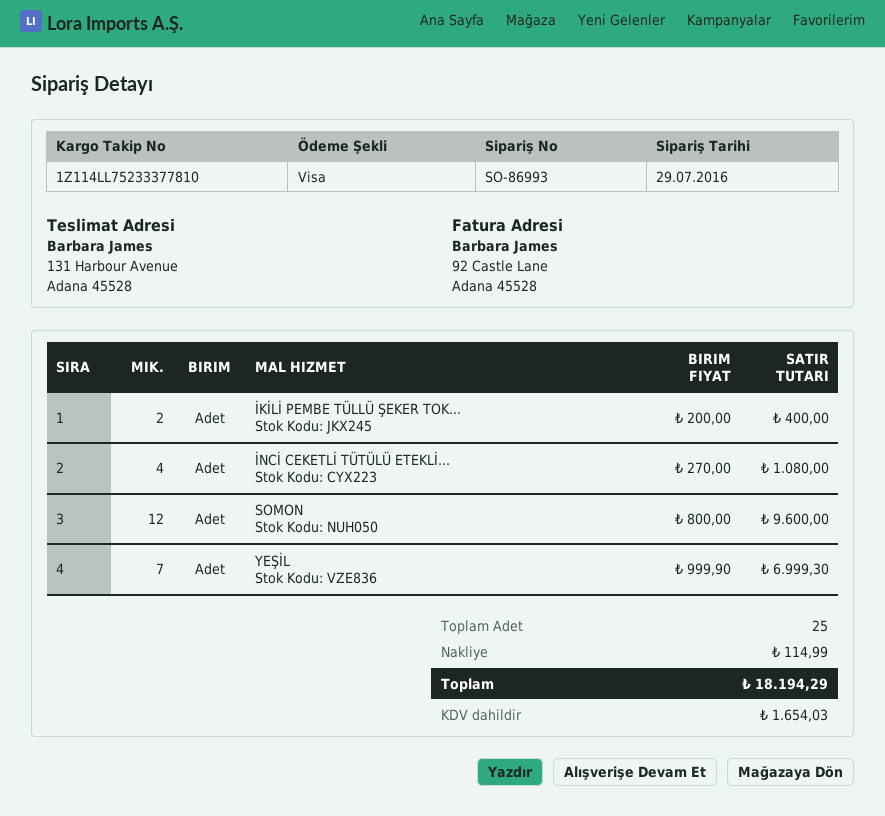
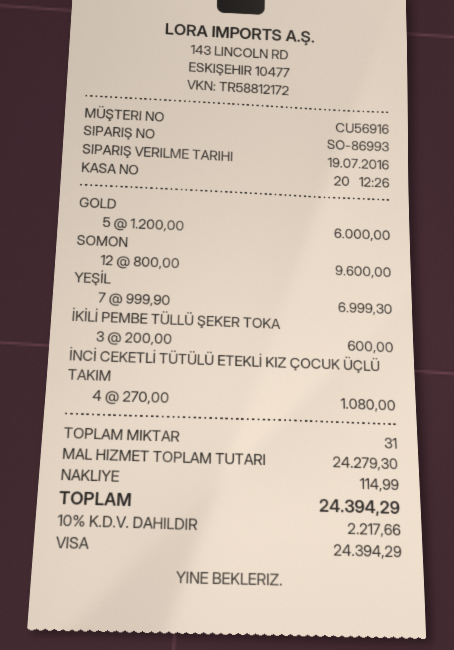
order date: 2016-07-29 -> 2016-07-19
İKİLİ PEMBE TÜLLÜ ŞEKER TOK...: 2 x 200.00 = 400.00 -> 3 x 200.00 = 600.00
GOLD: none -> 5 x 1200.00 = 6000.00
total quantity: 25 -> 31
tax: 1654.03 -> 2217.66
total: 18194.29 -> 24394.29

